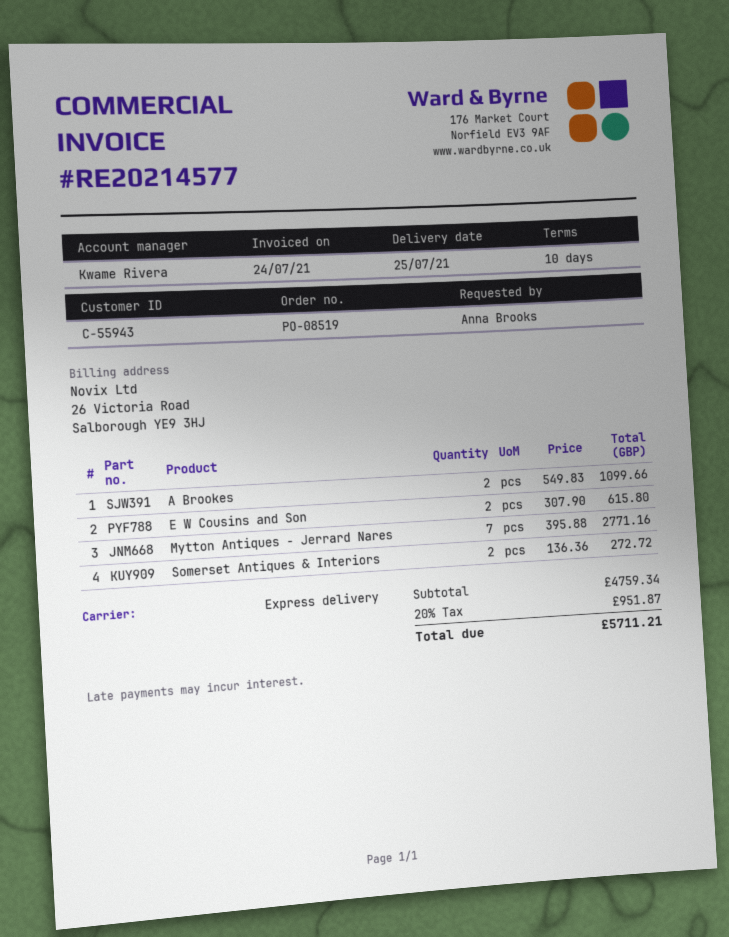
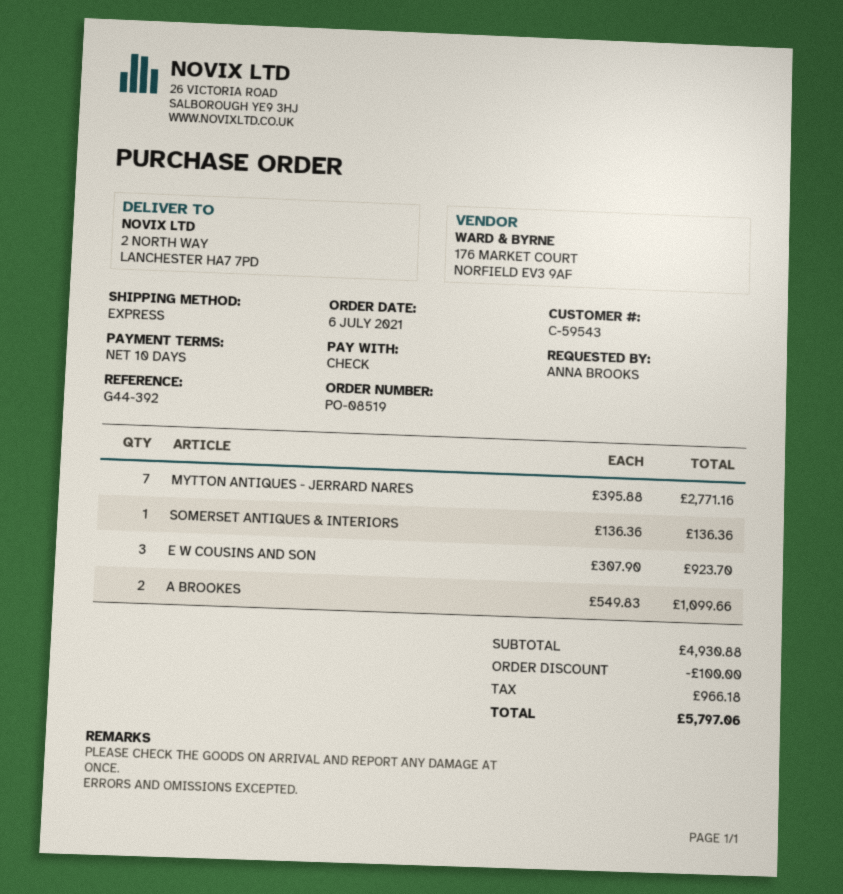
customer number: C-55943 -> C-59543
E W Cousins and Son: 2 x 307.90 = 615.80 -> 3 x 307.90 = 923.70
Somerset Antiques & Interiors: 2 x 136.36 = 272.72 -> 1 x 136.36 = 136.36
subtotal: 4759.34 -> 4930.88
discount: none -> 100.00
tax: 951.87 -> 966.18
total: 5711.21 -> 5797.06

